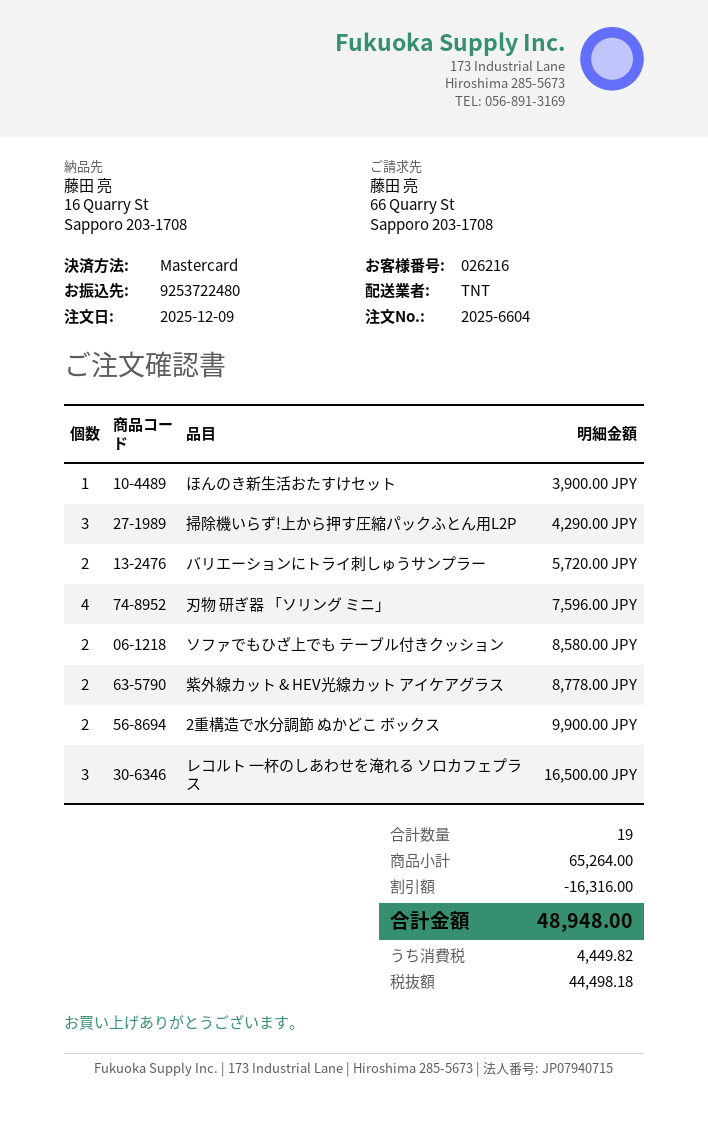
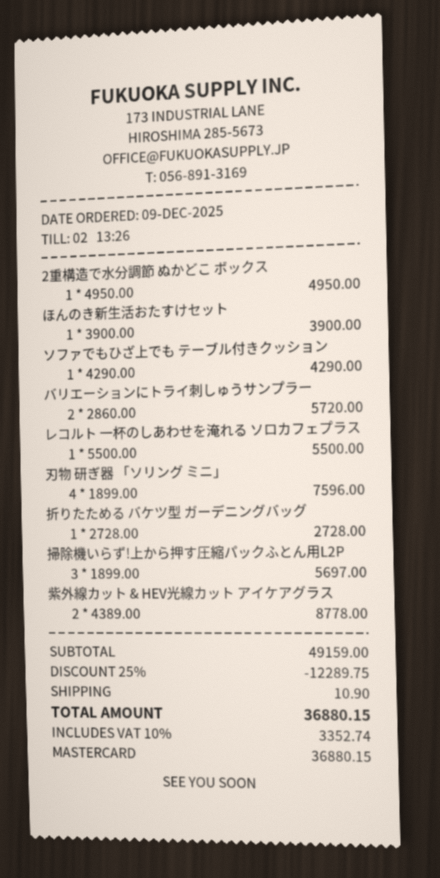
掃除機いらず!上から押す圧縮パックふとん用L2P: 3 for 4290.00 -> 3 for 5697.00
ソファでもひざ上でも テーブル付きクッション: 2 for 8580.00 -> 1 for 4290.00
2重構造で水分調節 ぬかどこ ボックス: 2 for 9900.00 -> 1 for 4950.00
レコルト 一杯のしあわせを淹れる ソロカフェプラス: 3 for 16500.00 -> 1 for 5500.00
折りたためる バケツ型 ガーデニングバッグ: none -> 1 for 2728.00
subtotal: 65264.00 -> 49159.00
discount: 16316.00 -> 12289.75
shipping: none -> 10.90
tax: 4449.82 -> 3352.74
total: 48948.00 -> 36880.15

